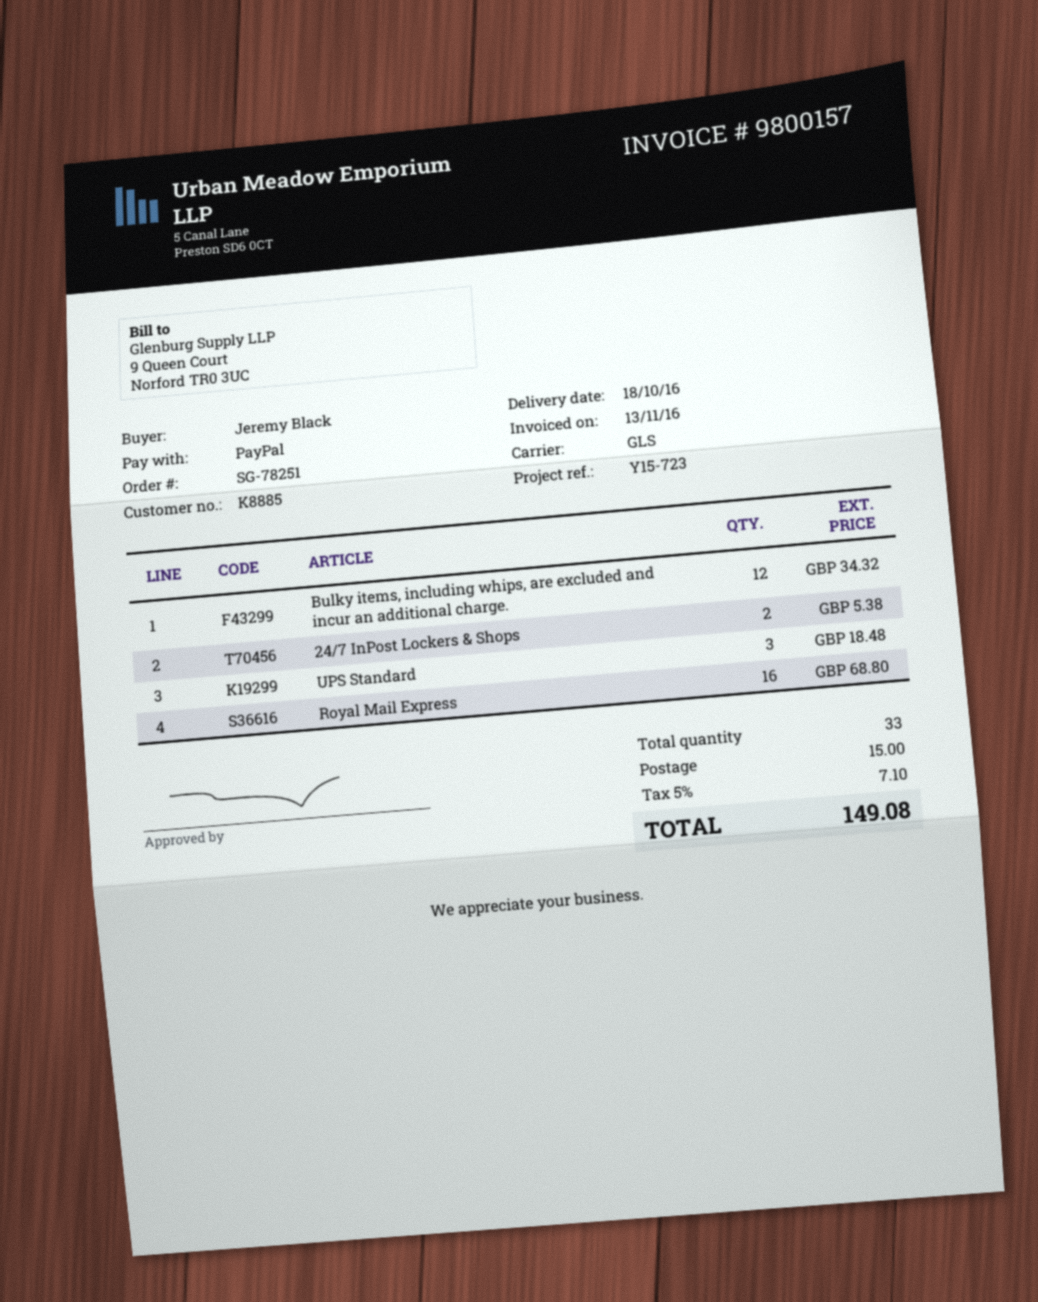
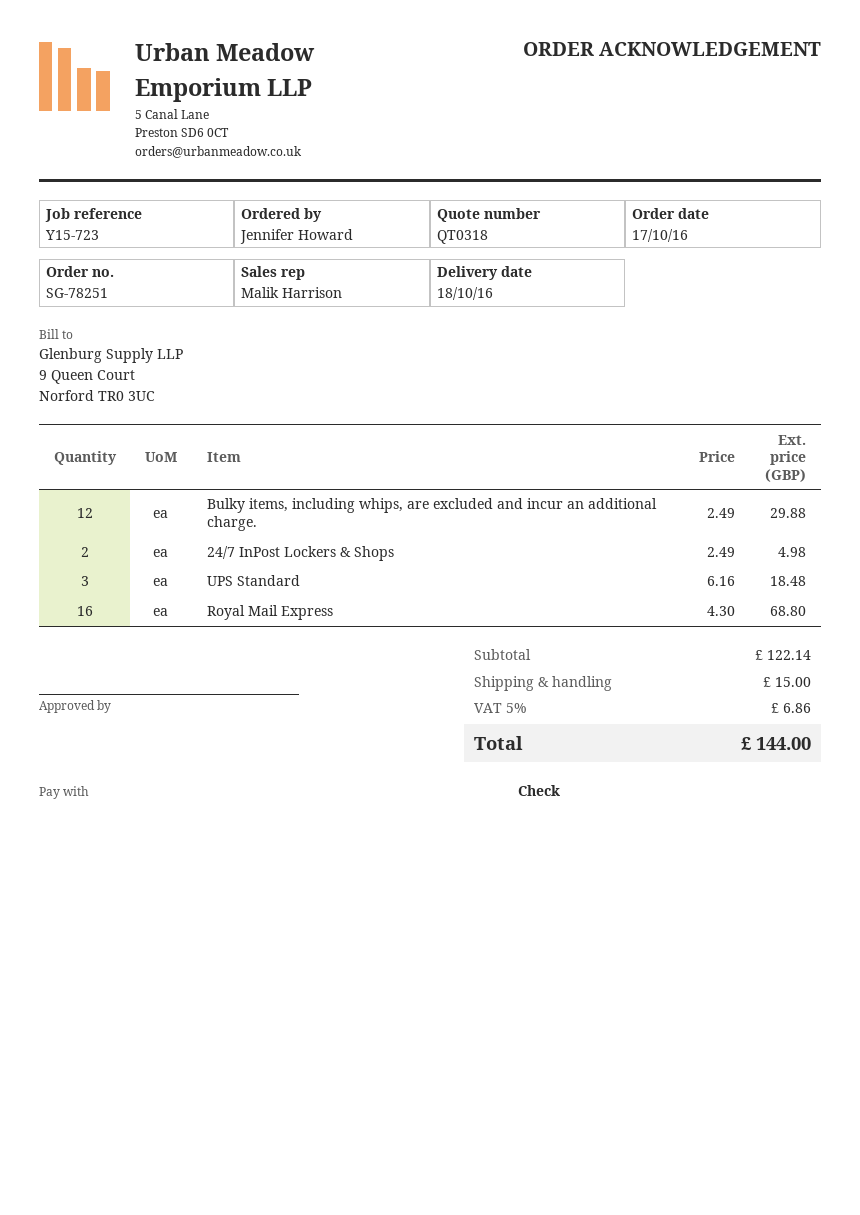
ordered by: Jeremy Black -> Jennifer Howard
payment method: PayPal -> cheque
Bulky items, including whips, are excluded and incur an additional charge.: 12 for 34.32 -> 12 for 29.88
24/7 InPost Lockers & Shops: 2 for 5.38 -> 2 for 4.98
tax: 5% = 7.10 -> 5% = 6.86
total: 149.08 -> 144.00

